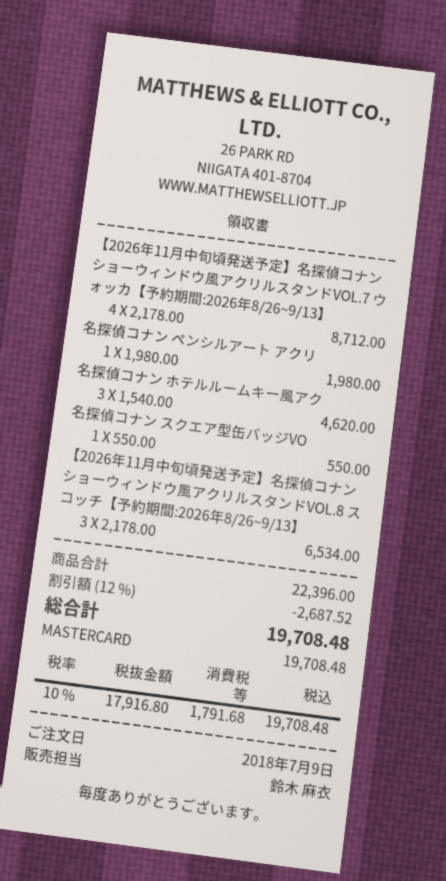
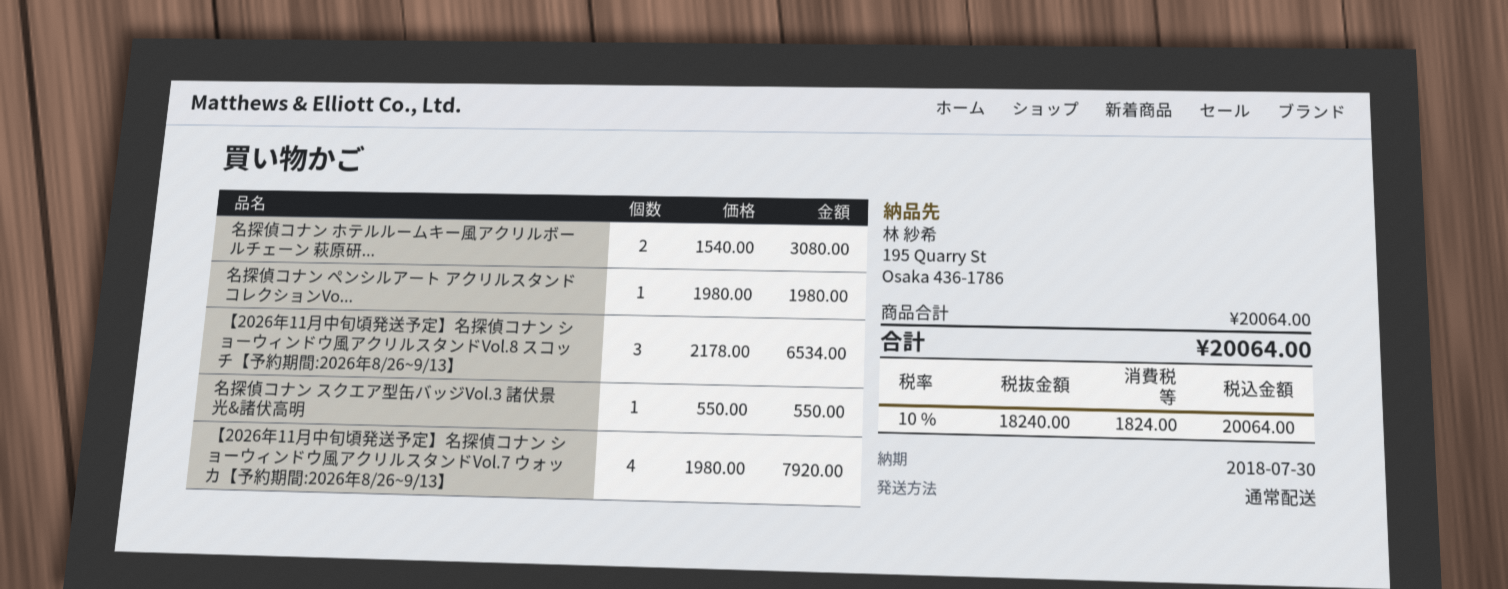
【2026年11月中旬頃発送予定】名探偵コナン ショーウィンドウ風アクリルスタンドVOL.7 ウォッカ【予約期間:2026年8/26~9/13】: 4 x 2178.00 = 8712.00 -> 4 x 1980.00 = 7920.00
名探偵コナン ホテルルームキー風アク: 3 x 1540.00 = 4620.00 -> 2 x 1540.00 = 3080.00
subtotal: 22396.00 -> 20064.00
discount: 12% = 2687.52 -> none
net: 17916.80 -> 18240.00
tax: 10% = 1791.68 -> 10% = 1824.00
total: 19708.48 -> 20064.00

